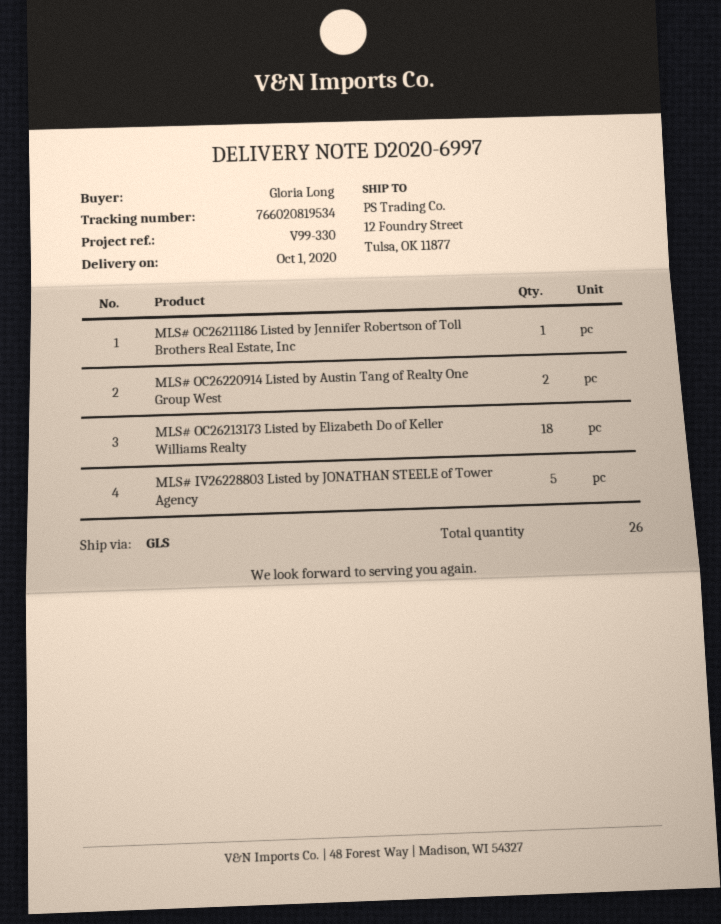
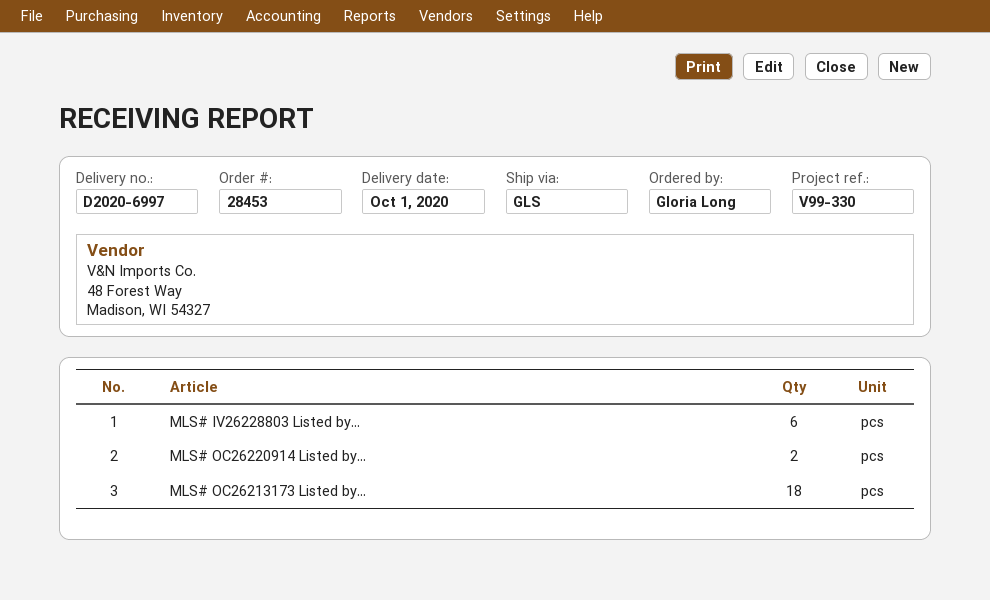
MLS# OC26211186 Listed by Jennifer Robertson of Toll Brothers Real Estate, Inc: 1 -> none
MLS# IV26228803 Listed by JONATHAN STEELE of Tower Agency: 5 -> 6

